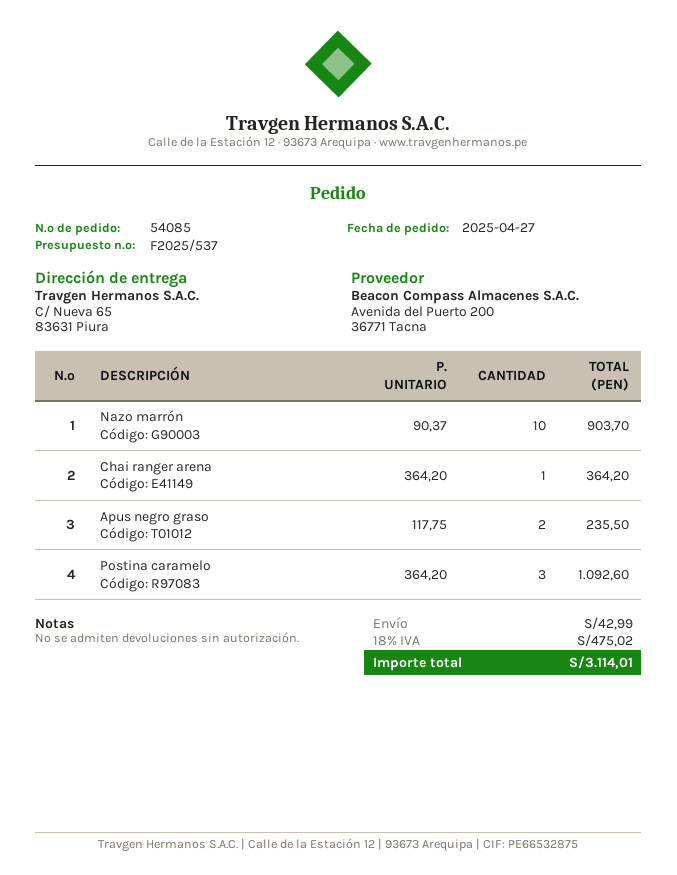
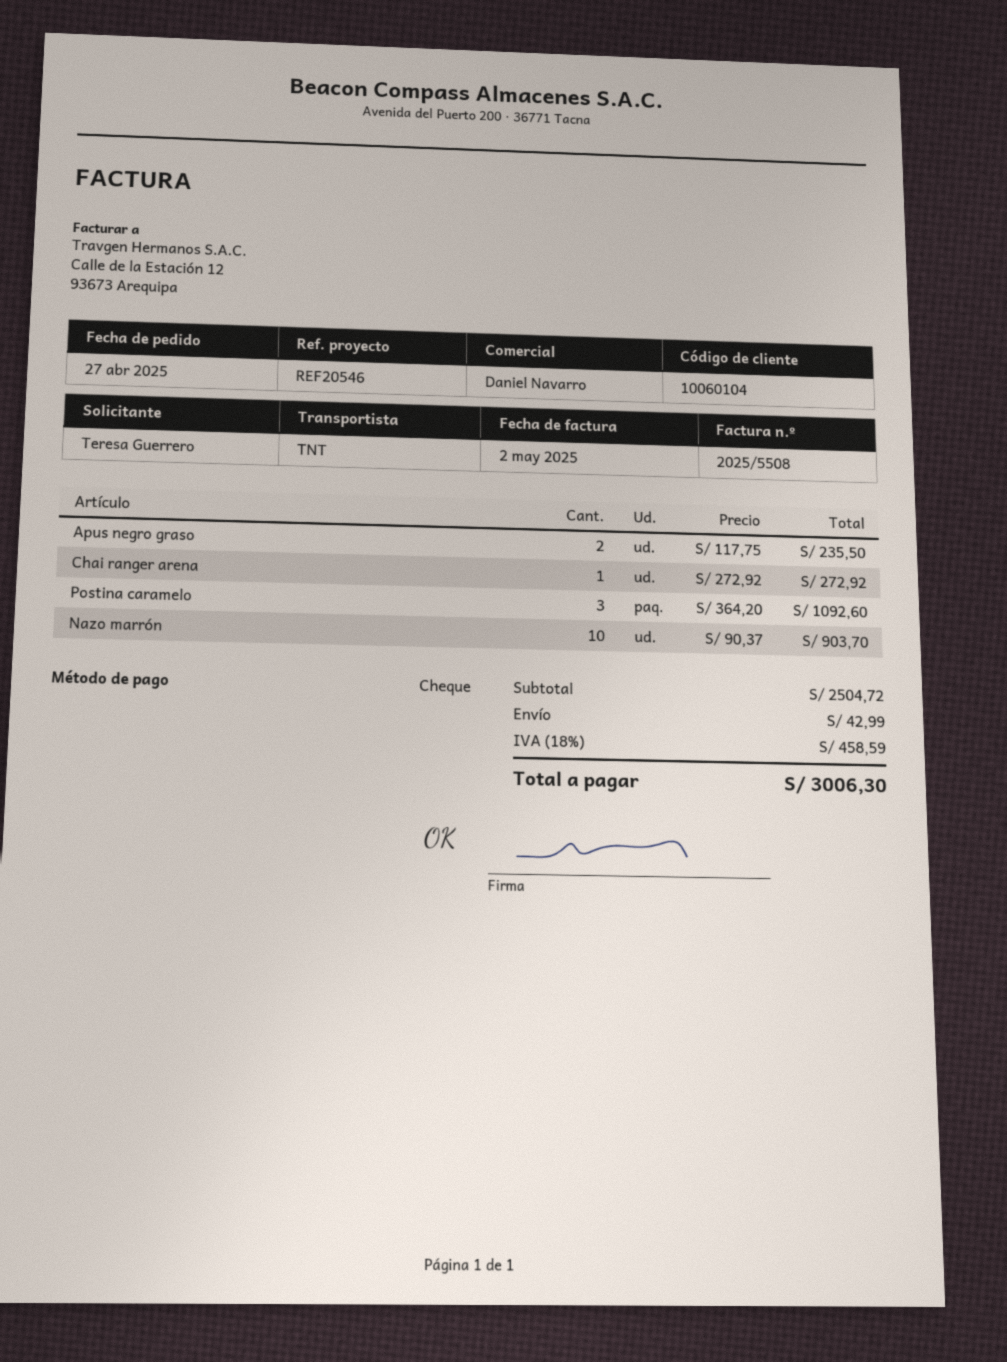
Chai ranger arena: 1 x 364.20 = 364.20 -> 1 x 272.92 = 272.92
tax: 18% = 475.02 -> 18% = 458.59
total: 3114.01 -> 3006.30

